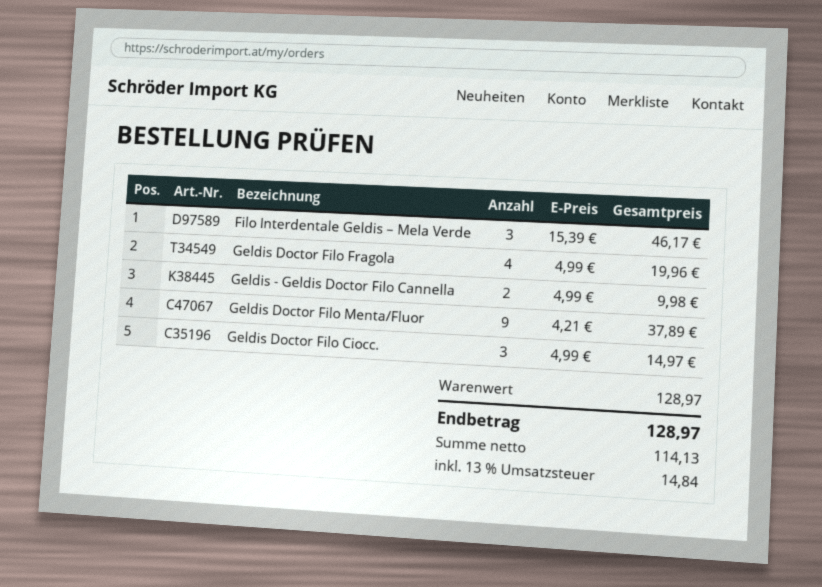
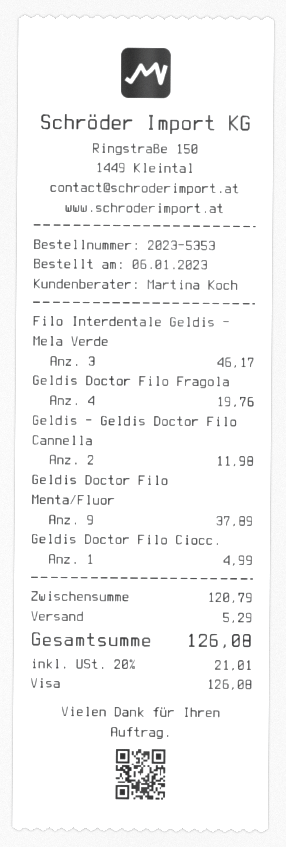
Geldis Doctor Filo Fragola: 4 for 19.96 -> 4 for 19.76
Geldis - Geldis Doctor Filo Cannella: 2 for 9.98 -> 2 for 11.98
Geldis Doctor Filo Ciocc.: 3 for 14.97 -> 1 for 4.99
subtotal: 128.97 -> 120.79
shipping: none -> 5.29
tax: 13% = 14.84 -> 20% = 21.01
total: 128.97 -> 126.08

